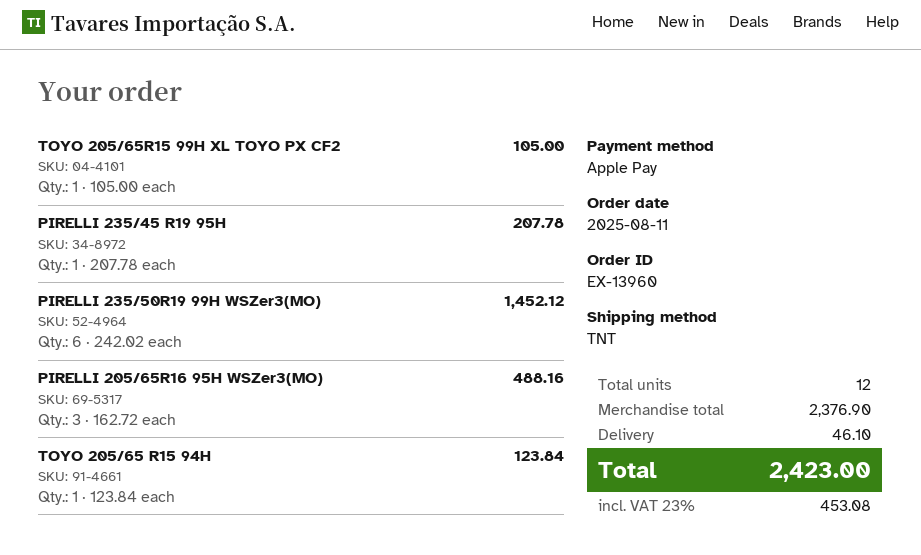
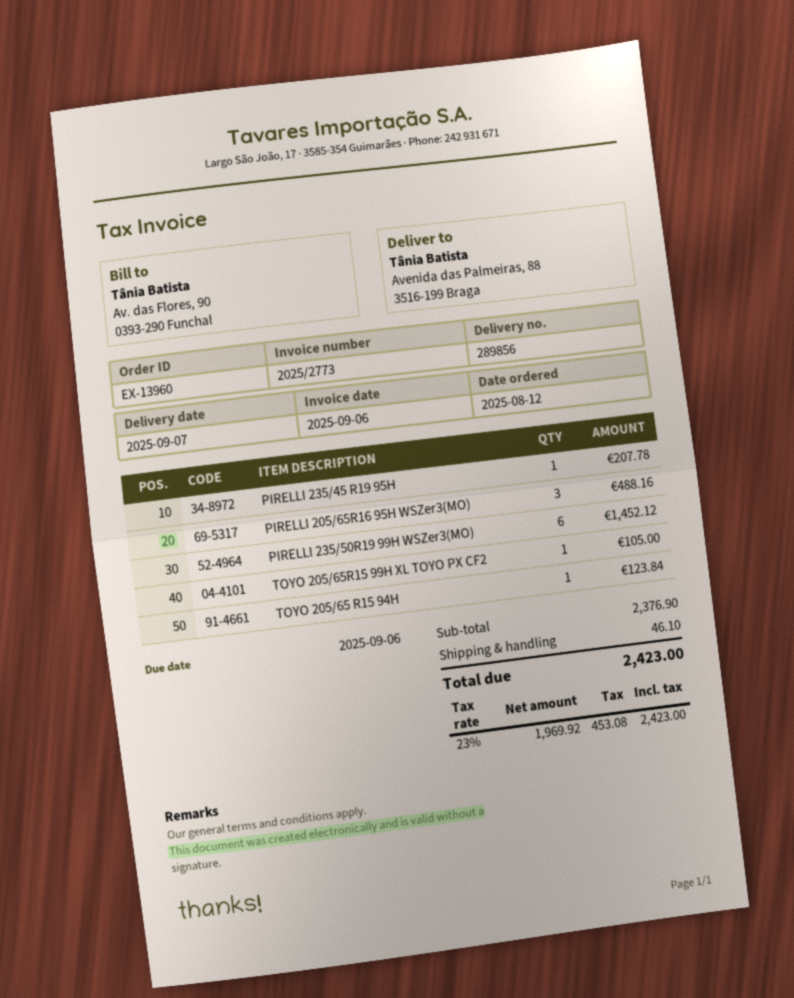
order date: 2025-08-11 -> 2025-08-12

